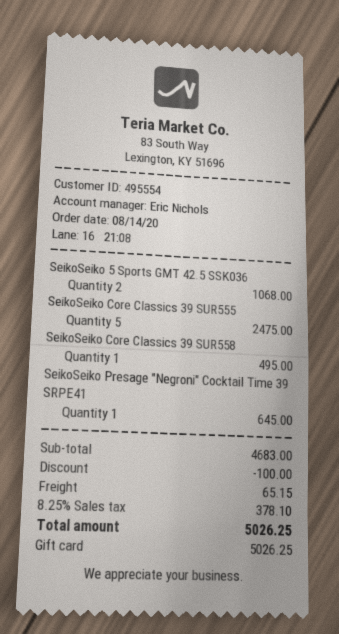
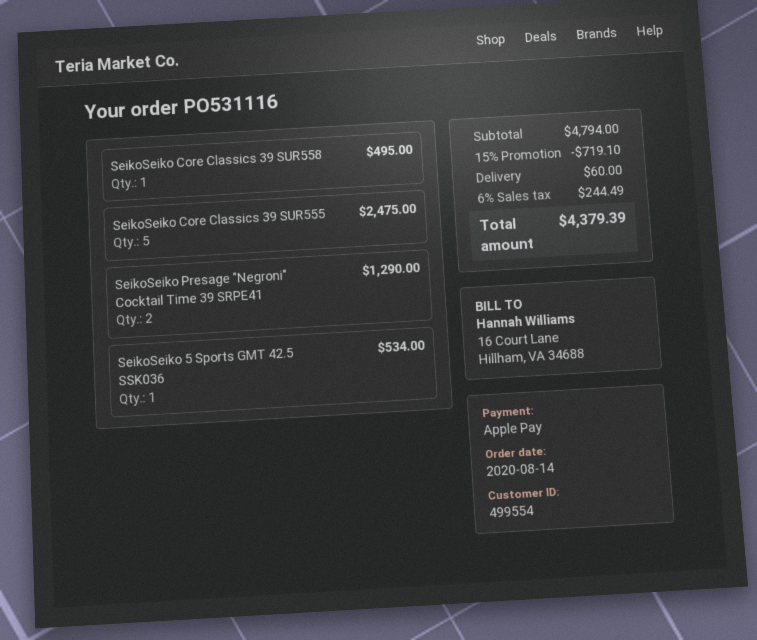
customer number: 495554 -> 499554
payment method: gift card -> Apple Pay
SeikoSeiko 5 Sports GMT 42.5 SSK036: 2 for 1068.00 -> 1 for 534.00
SeikoSeiko Presage "Negroni" Cocktail Time 39 SRPE41: 1 for 645.00 -> 2 for 1290.00
subtotal: 4683.00 -> 4794.00
discount: 100.00 -> 719.10
shipping: 65.15 -> 60.00
tax: 8.25% = 378.10 -> 6% = 244.49
total: 5026.25 -> 4379.39

